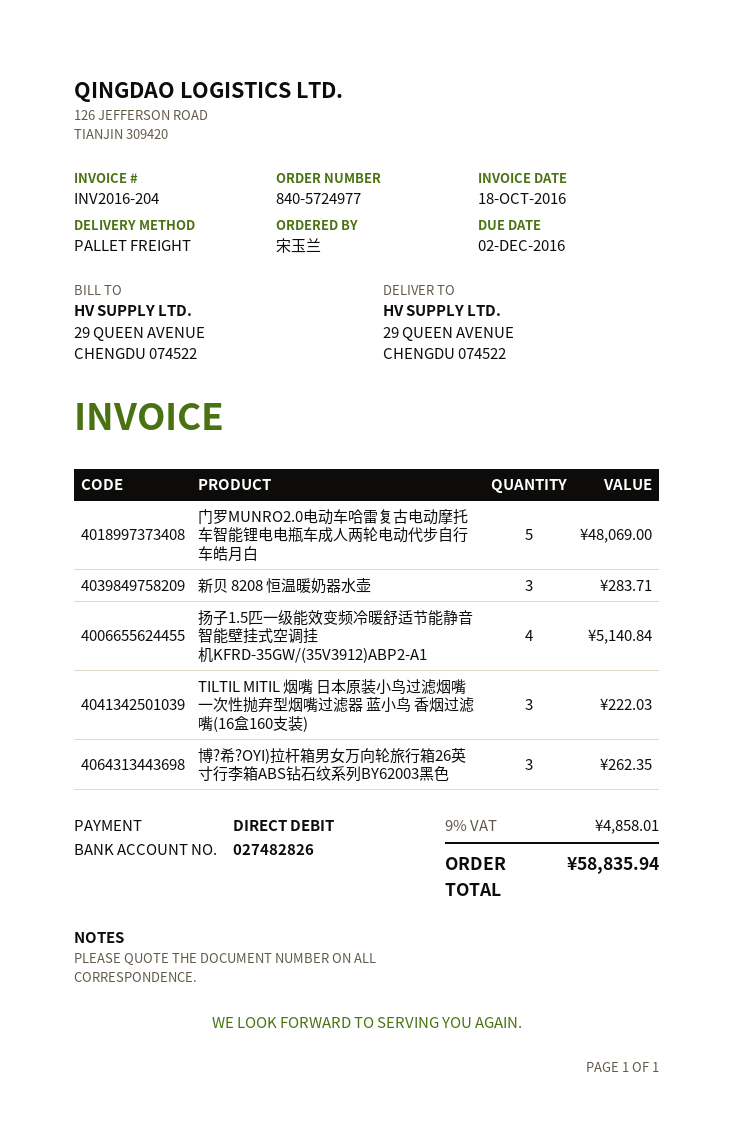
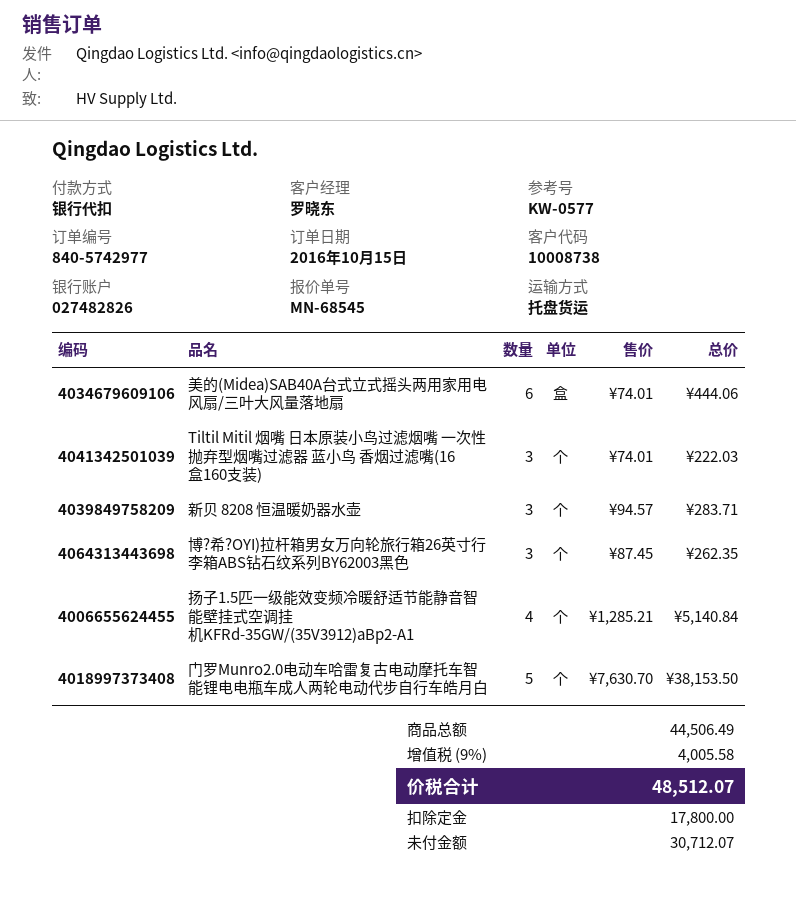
order number: 840-5724977 -> 840-5742977
门罗MUNRO2.0电动车哈雷复古电动摩托车智能锂电电瓶车成人两轮电动代步自行车皓月白: 5 for 48069.00 -> 5 for 38153.50
美的(Midea)SAB40A台式立式摇头两用家用电风扇/三叶大风量落地扇: none -> 6 for 444.06
tax: 9% = 4858.01 -> 9% = 4005.58
total: 58835.94 -> 48512.07

